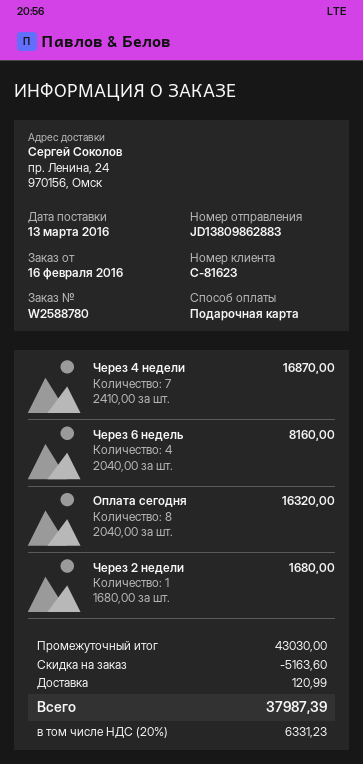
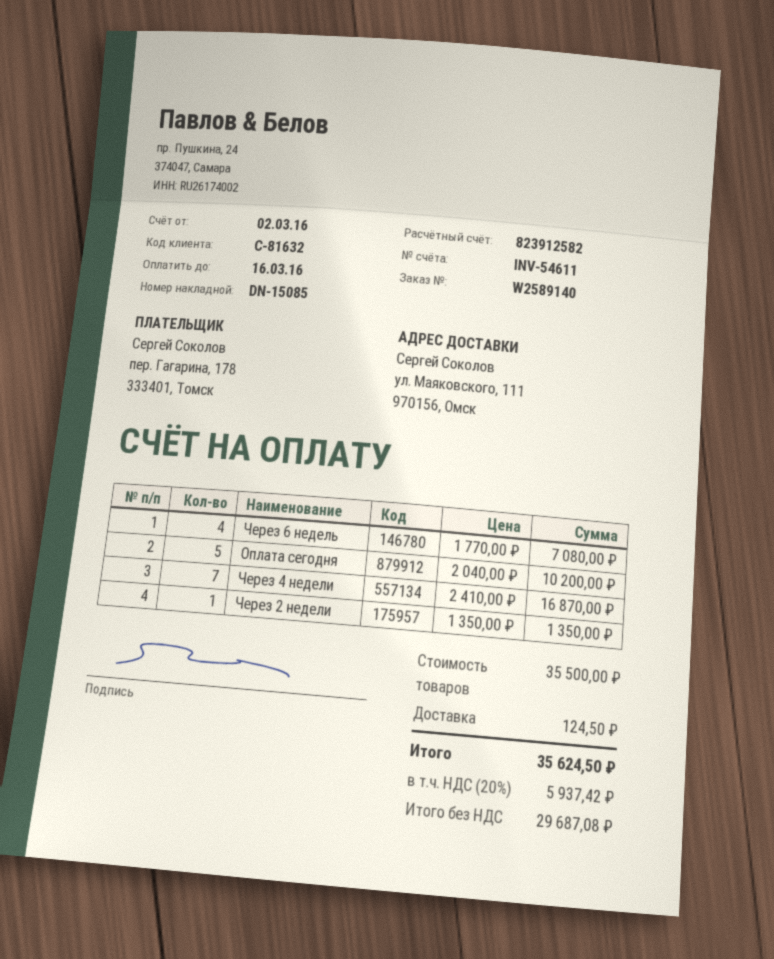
order number: W2588780 -> W2589140
customer number: C-81623 -> C-81632
ship to: пр. Ленина, 24, 970156, Омск -> ул. Маяковского, 111, 970156, Омск
Через 6 недель: 4 x 2040.00 = 8160.00 -> 4 x 1770.00 = 7080.00
Оплата сегодня: 8 x 2040.00 = 16320.00 -> 5 x 2040.00 = 10200.00
Через 2 недели: 1 x 1680.00 = 1680.00 -> 1 x 1350.00 = 1350.00
subtotal: 43030.00 -> 35500.00
discount: 5163.60 -> none
shipping: 120.99 -> 124.50
tax: 20% = 6331.23 -> 20% = 5937.42
total: 37987.39 -> 35624.50

